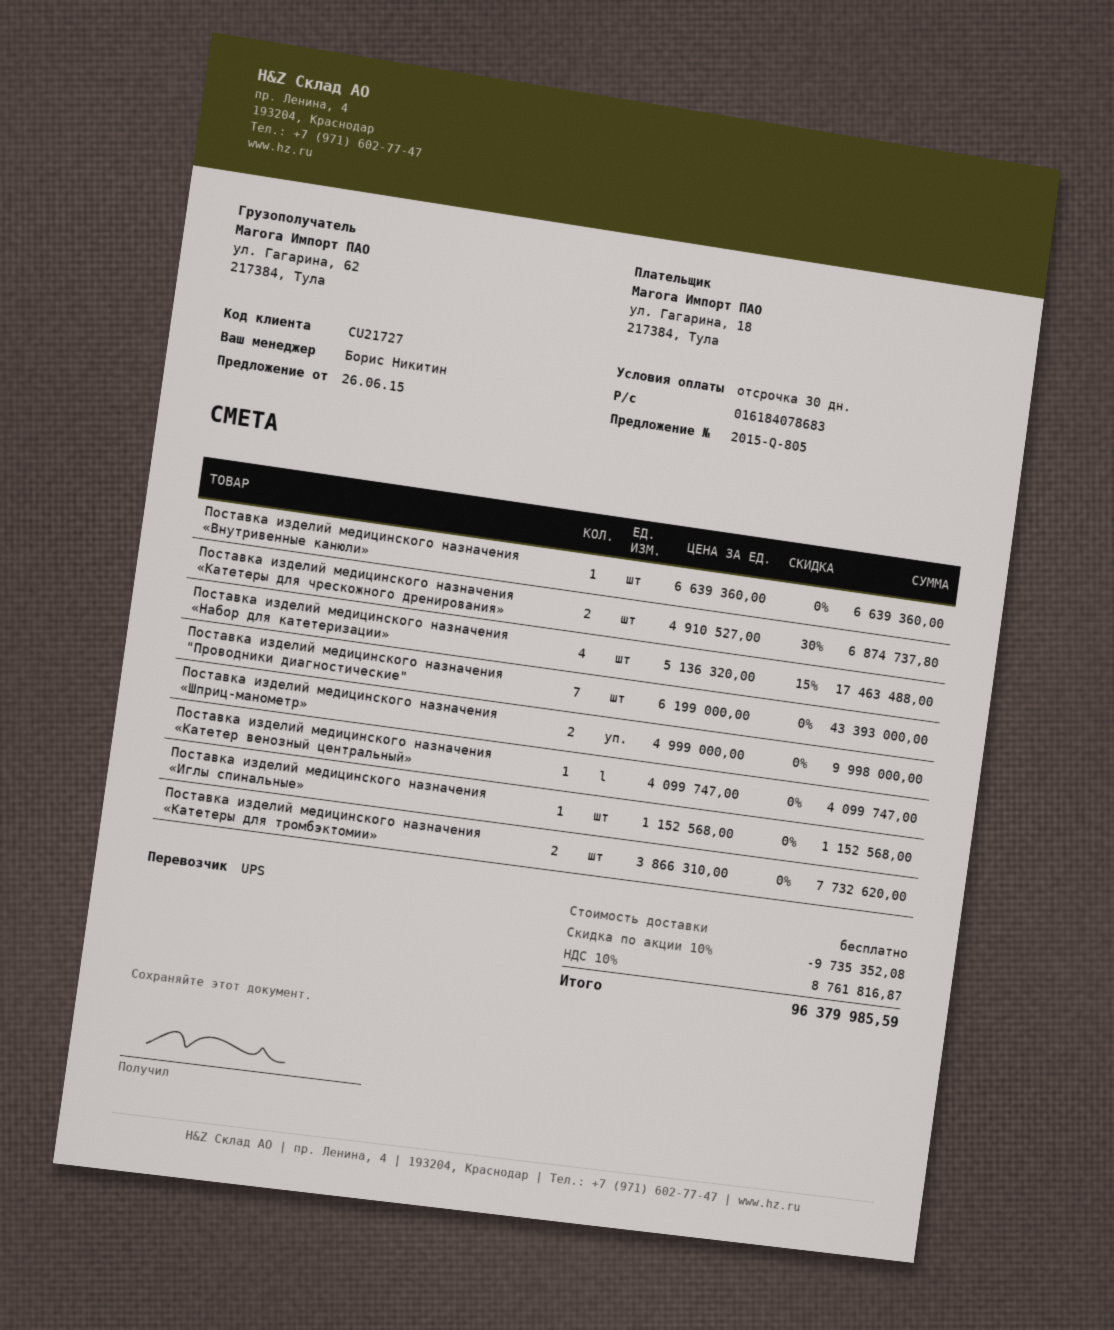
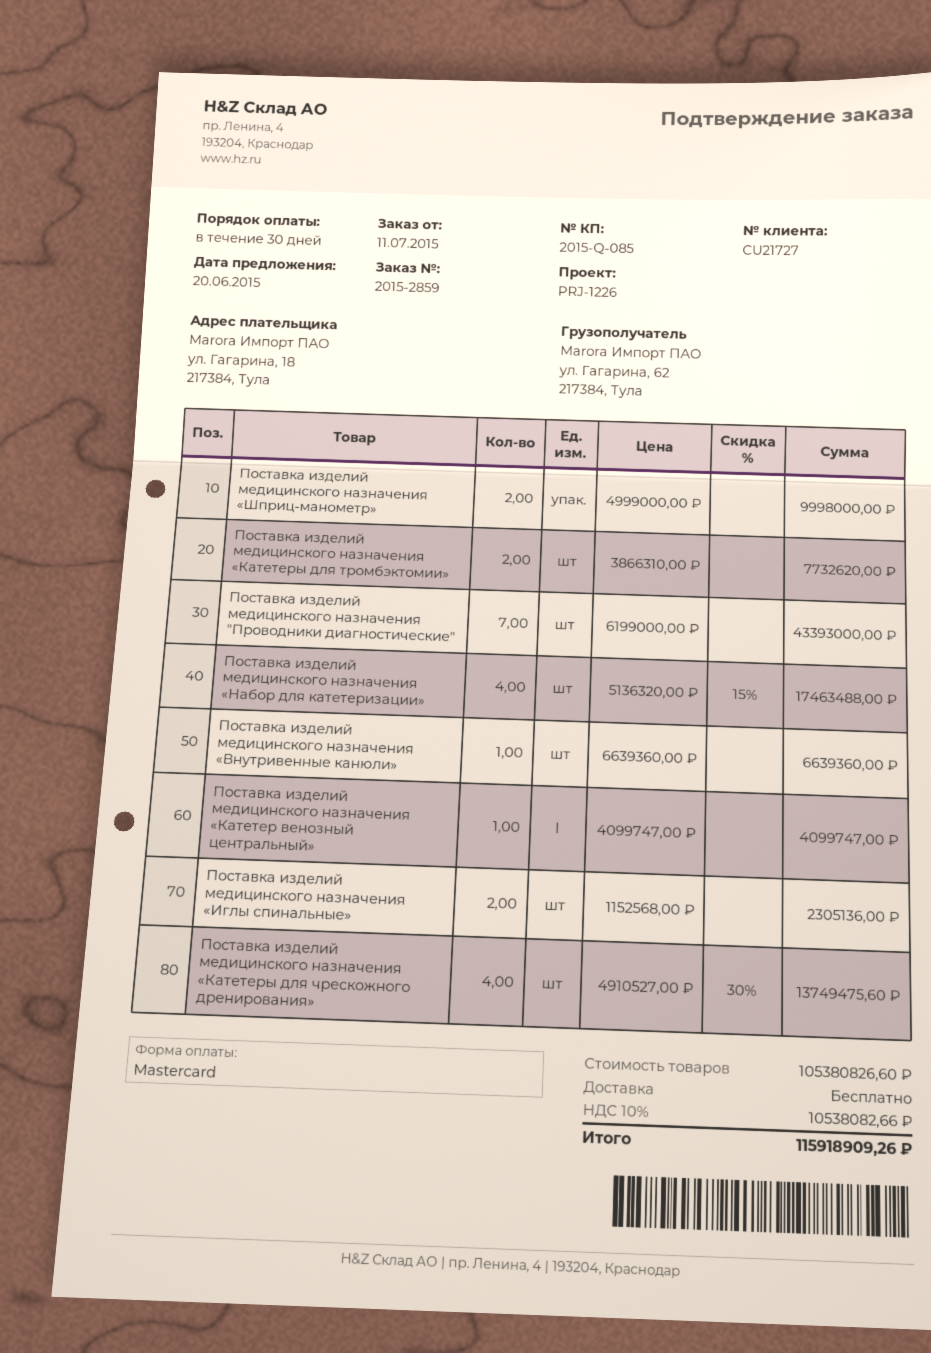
quote number: 2015-Q-805 -> 2015-Q-085
quote date: 2015-06-26 -> 2015-06-20
Поставка изделий медицинского назначения «Катетеры для чрескожного дренирования»: 2 x 4910527.00 - 30% = 6874737.80 -> 4 x 4910527.00 - 30% = 13749475.60
Поставка изделий медицинского назначения «Иглы спинальные»: 1 x 1152568.00 = 1152568.00 -> 2 x 1152568.00 = 2305136.00
discount: 10% = 9735352.08 -> none
tax: 10% = 8761816.87 -> 10% = 10538082.66
total: 96379985.59 -> 115918909.26

